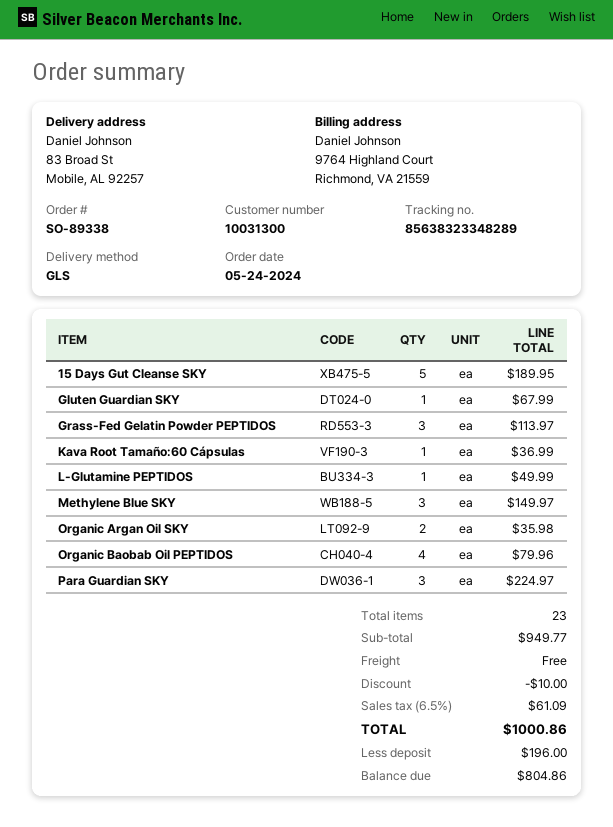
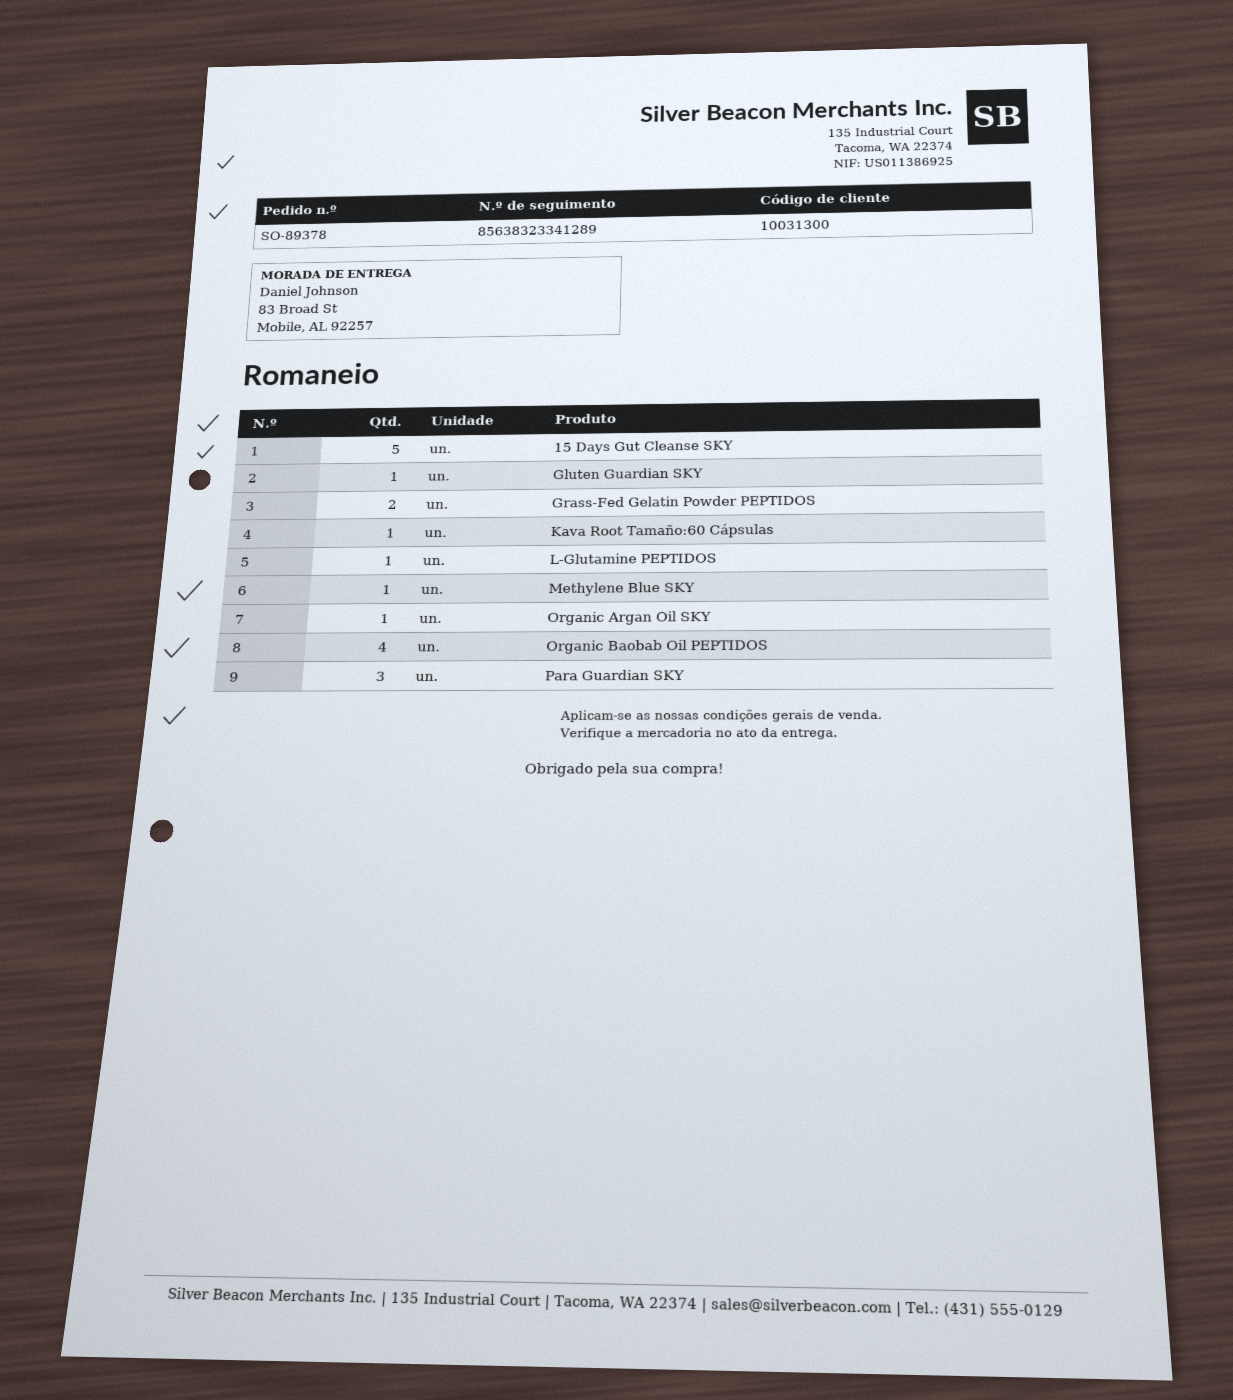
order number: SO-89338 -> SO-89378
tracking number: 85638323348289 -> 85638323341289
Grass-Fed Gelatin Powder PEPTIDOS: 3 -> 2
Methylene Blue SKY: 3 -> 1
Organic Argan Oil SKY: 2 -> 1

